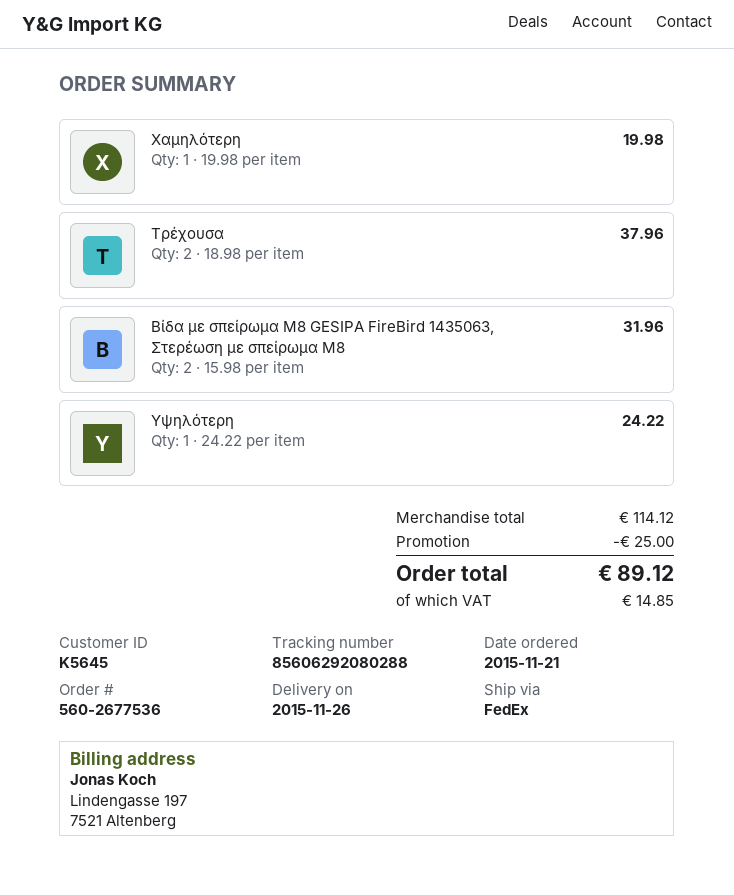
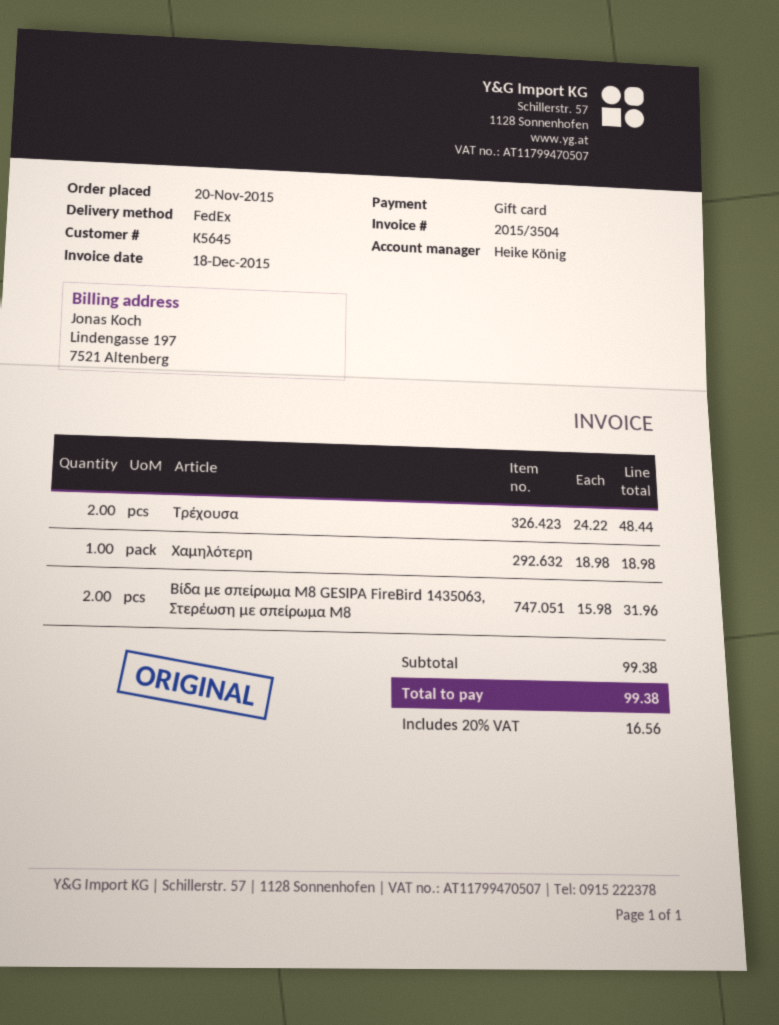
order date: 2015-11-21 -> 2015-11-20
Χαμηλότερη: 1 x 19.98 = 19.98 -> 1 x 18.98 = 18.98
Τρέχουσα: 2 x 18.98 = 37.96 -> 2 x 24.22 = 48.44
Υψηλότερη: 1 x 24.22 = 24.22 -> none
subtotal: 114.12 -> 99.38
discount: 25.00 -> none
tax: 14.85 -> 16.56
total: 89.12 -> 99.38

